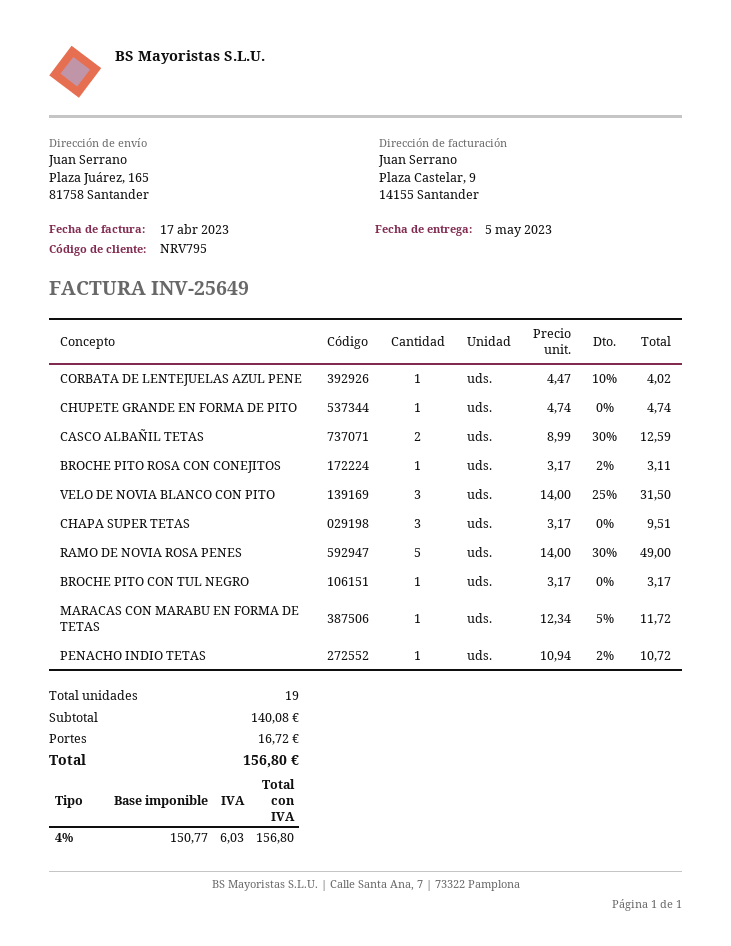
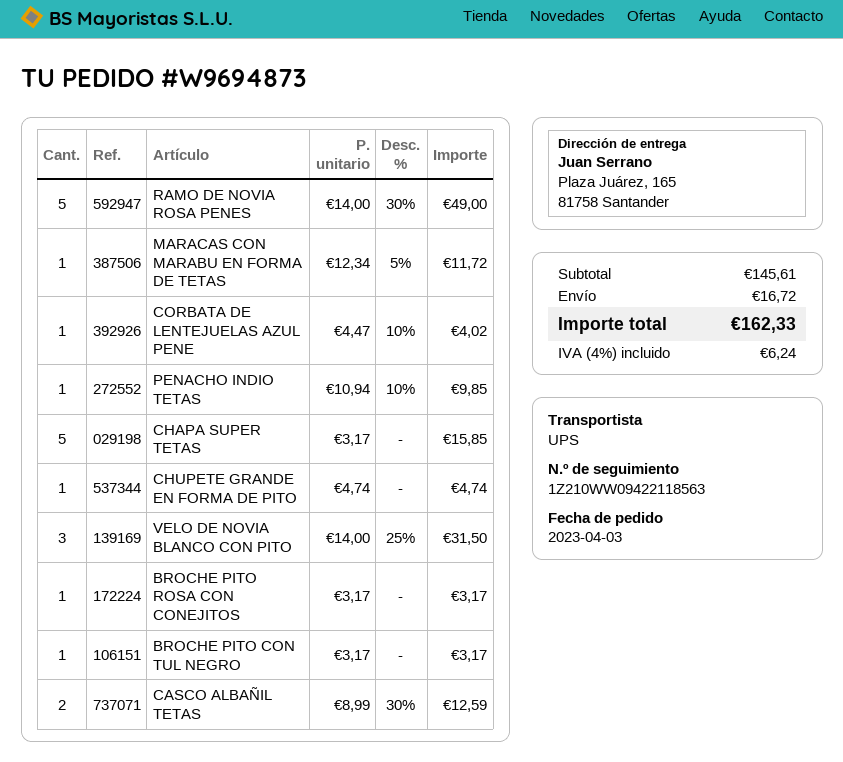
BROCHE PITO ROSA CON CONEJITOS: 1 x 3.17 - 2% = 3.11 -> 1 x 3.17 = 3.17
CHAPA SUPER TETAS: 3 x 3.17 = 9.51 -> 5 x 3.17 = 15.85
PENACHO INDIO TETAS: 1 x 10.94 - 2% = 10.72 -> 1 x 10.94 - 10% = 9.85
subtotal: 140.08 -> 145.61
tax: 4% = 6.03 -> 4% = 6.24
total: 156.80 -> 162.33

